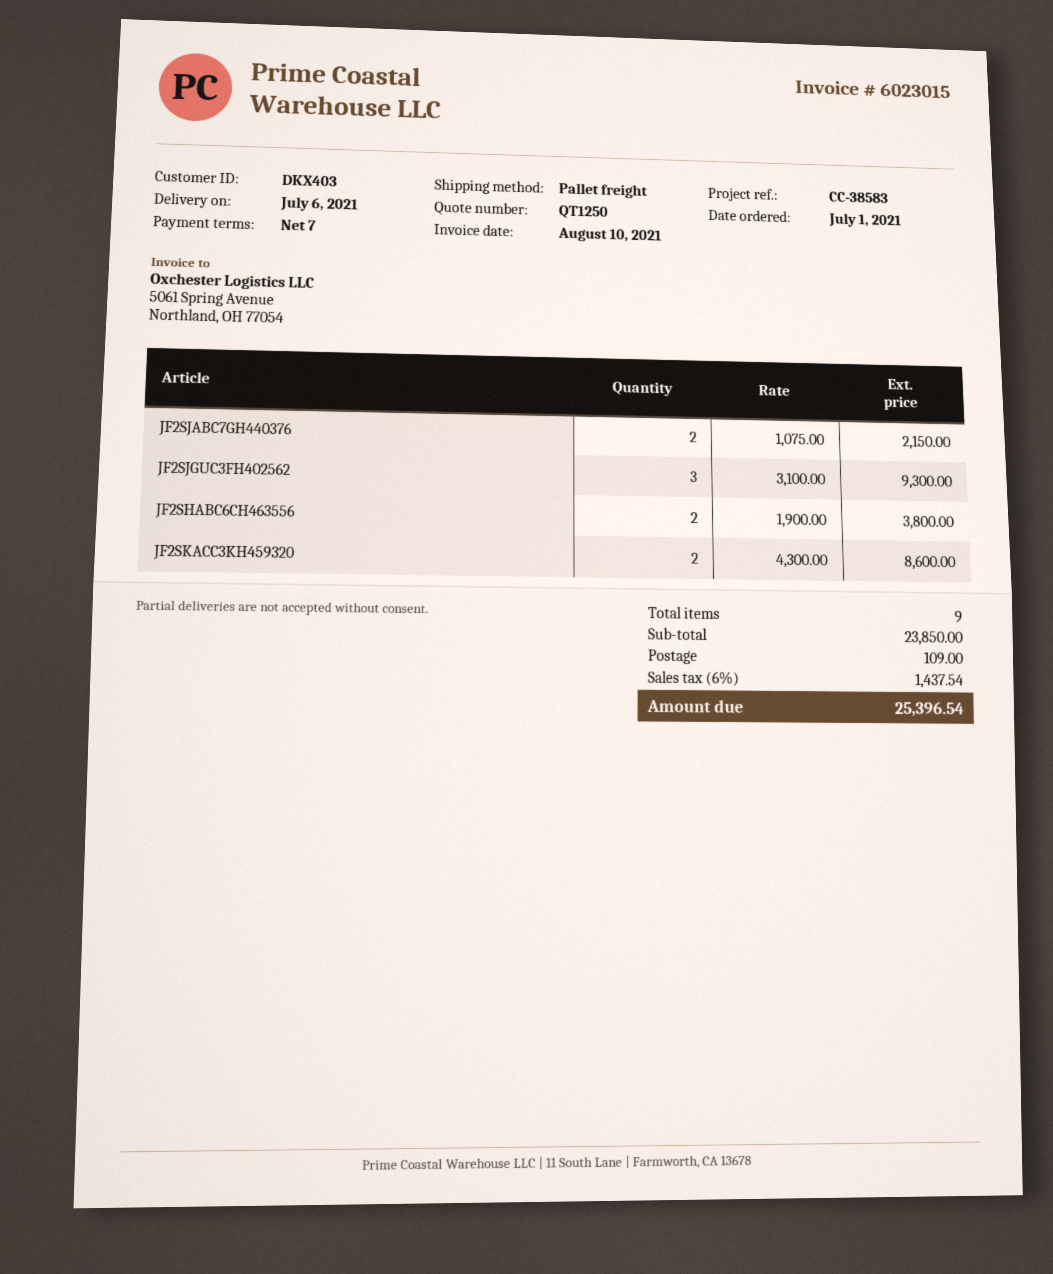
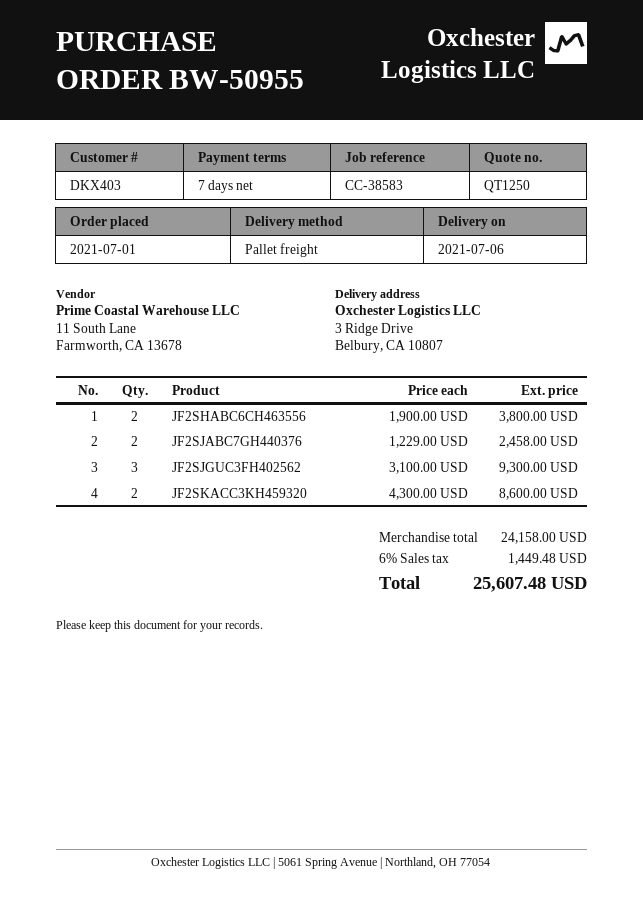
JF2SJABC7GH440376: 2 x 1075.00 = 2150.00 -> 2 x 1229.00 = 2458.00
subtotal: 23850.00 -> 24158.00
shipping: 109.00 -> none
tax: 6% = 1437.54 -> 6% = 1449.48
total: 25396.54 -> 25607.48

